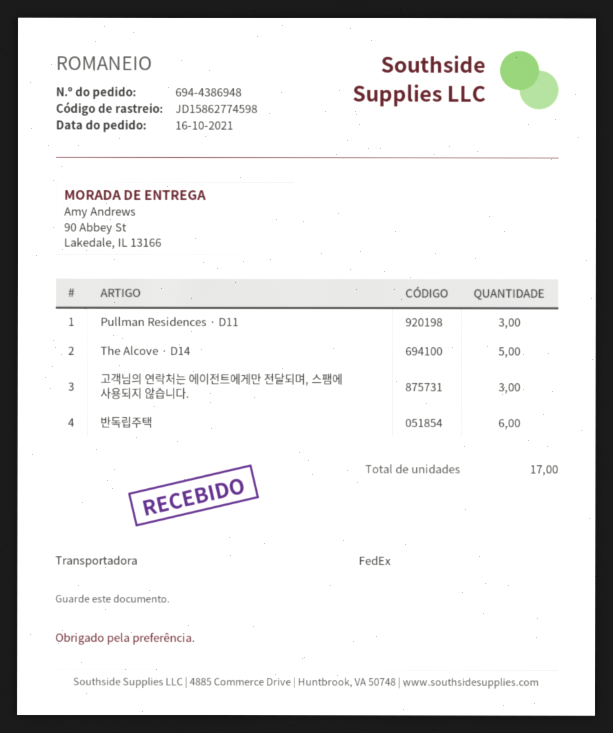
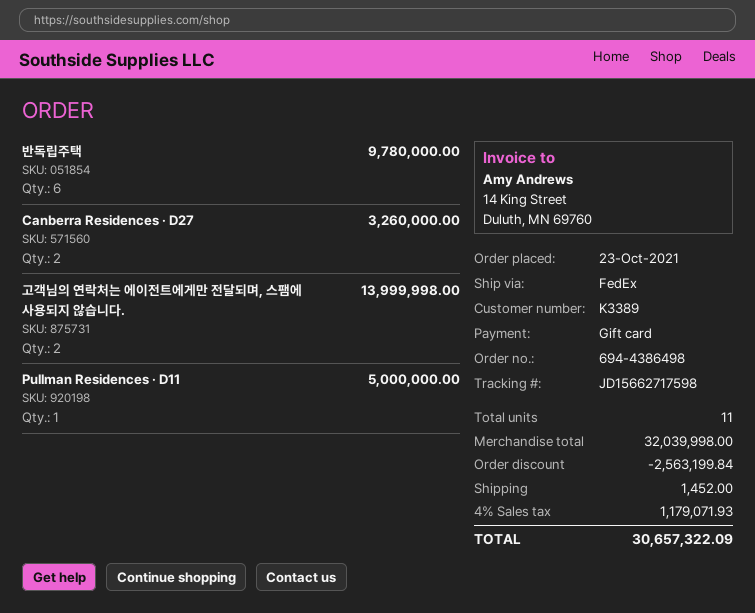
order number: 694-4386948 -> 694-4386498
order date: 2021-10-16 -> 2021-10-23
tracking number: JD15862774598 -> JD15662717598
Pullman Residences · D11: 3 -> 1
The Alcove · D14: 5 -> none
고객님의 연락처는 에이전트에게만 전달되며, 스팸에 사용되지 않습니다.: 3 -> 2
Canberra Residences · D27: none -> 2
total quantity: 17 -> 11

